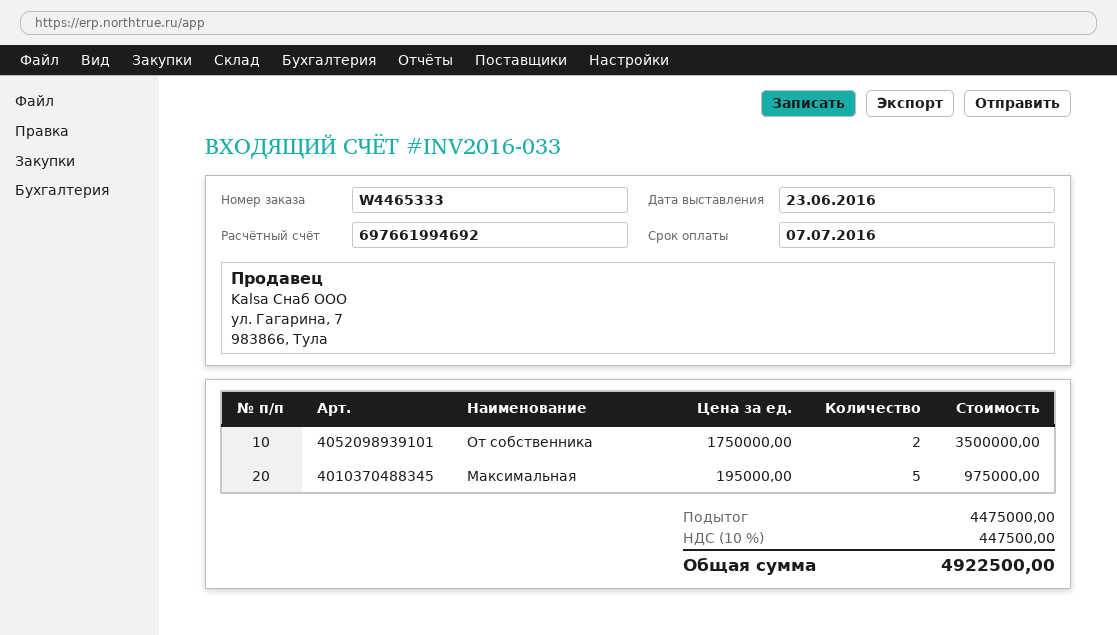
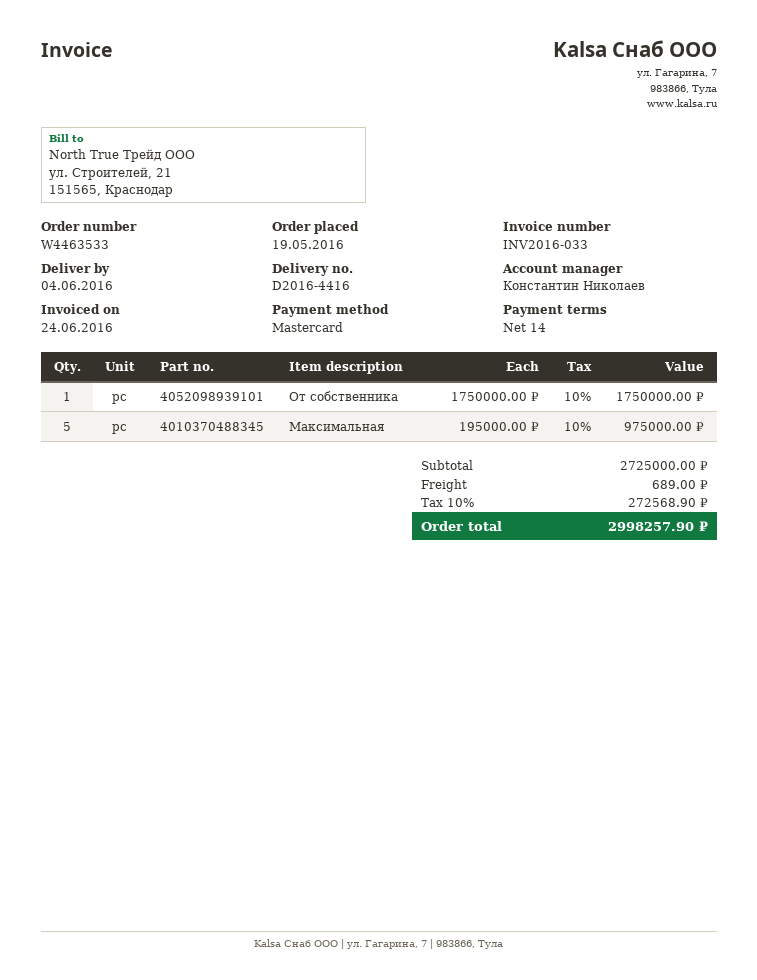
order number: W4465333 -> W4463533
invoice date: 2016-06-23 -> 2016-06-24
От собственника: 2 x 1750000.00 = 3500000.00 -> 1 x 1750000.00 = 1750000.00
subtotal: 4475000.00 -> 2725000.00
shipping: none -> 689.00
tax: 10% = 447500.00 -> 10% = 272568.90
total: 4922500.00 -> 2998257.90

